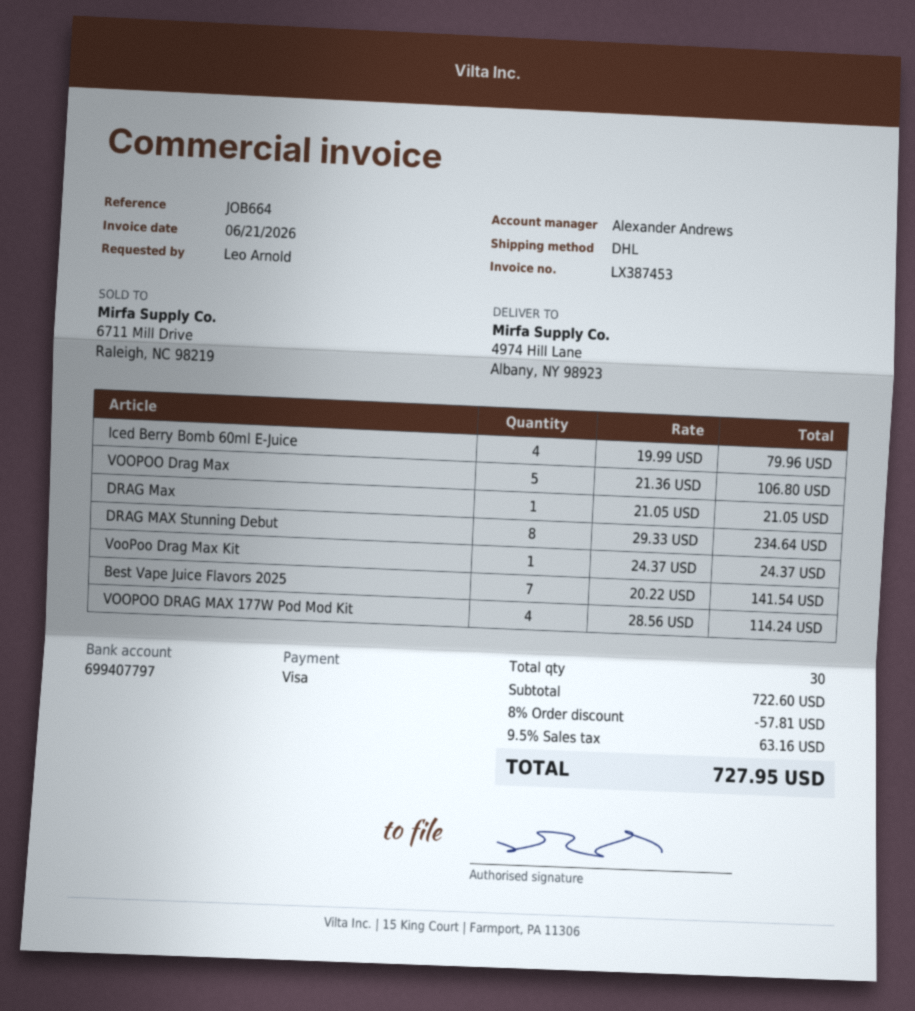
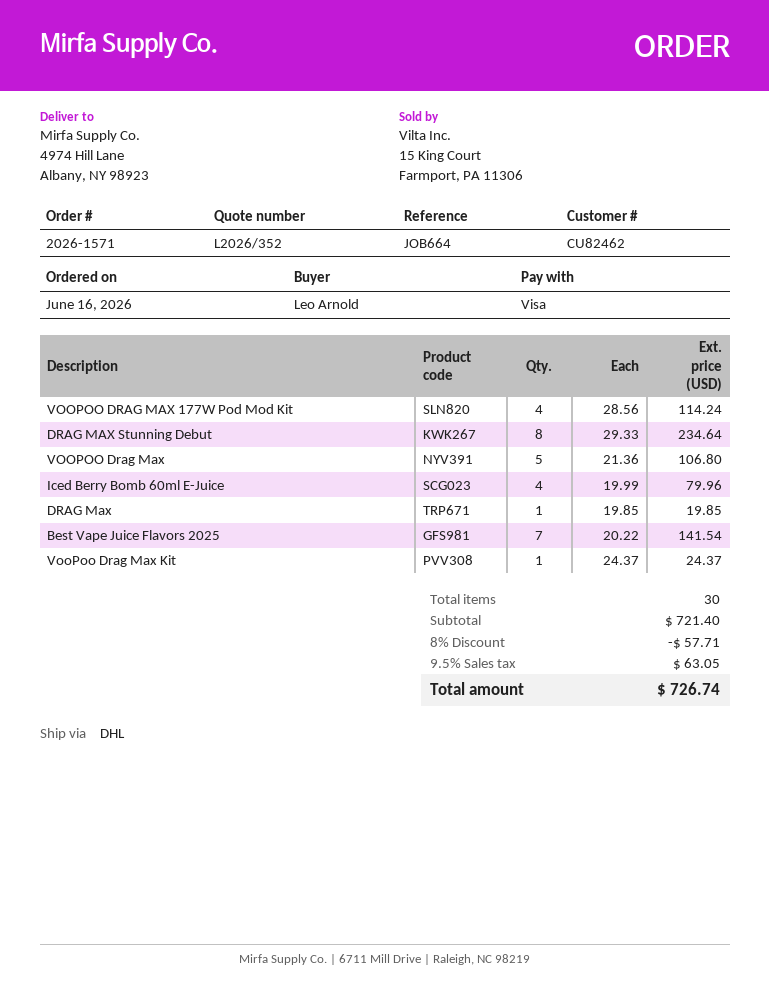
DRAG Max: 1 x 21.05 = 21.05 -> 1 x 19.85 = 19.85
subtotal: 722.60 -> 721.40
discount: 8% = 57.81 -> 8% = 57.71
tax: 9.5% = 63.16 -> 9.5% = 63.05
total: 727.95 -> 726.74

